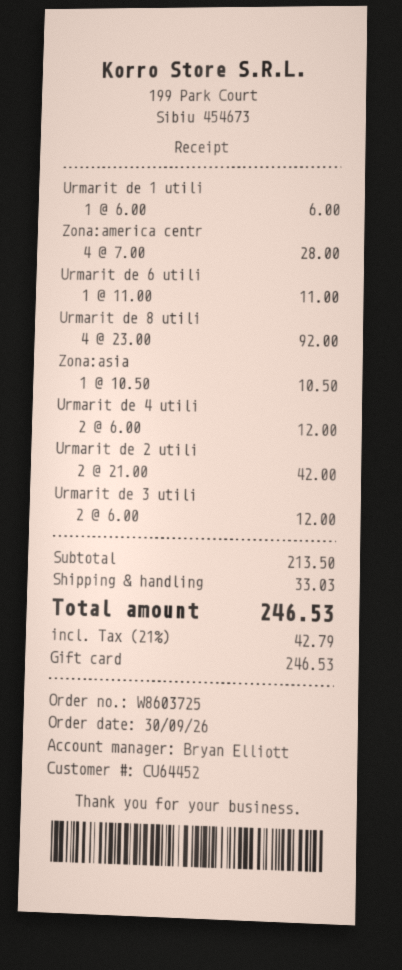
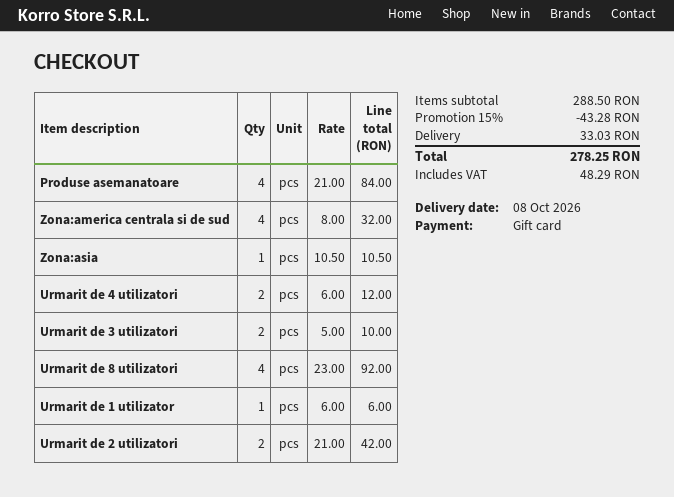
Zona:america centr: 4 x 7.00 = 28.00 -> 4 x 8.00 = 32.00
Urmarit de 6 utili: 1 x 11.00 = 11.00 -> none
Urmarit de 3 utili: 2 x 6.00 = 12.00 -> 2 x 5.00 = 10.00
Produse asemanatoare: none -> 4 x 21.00 = 84.00
subtotal: 213.50 -> 288.50
discount: none -> 15% = 43.28
tax: 42.79 -> 48.29
total: 246.53 -> 278.25

